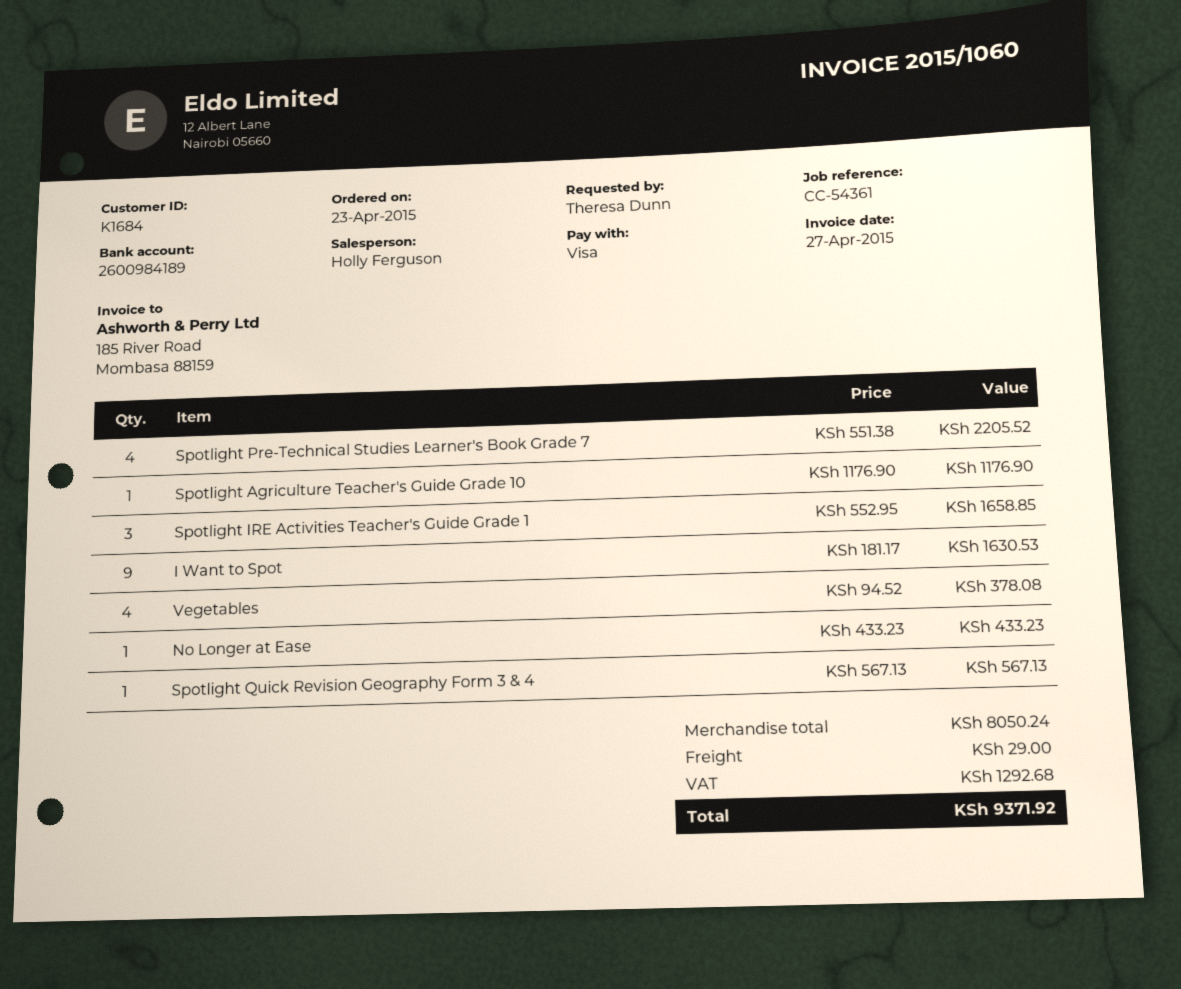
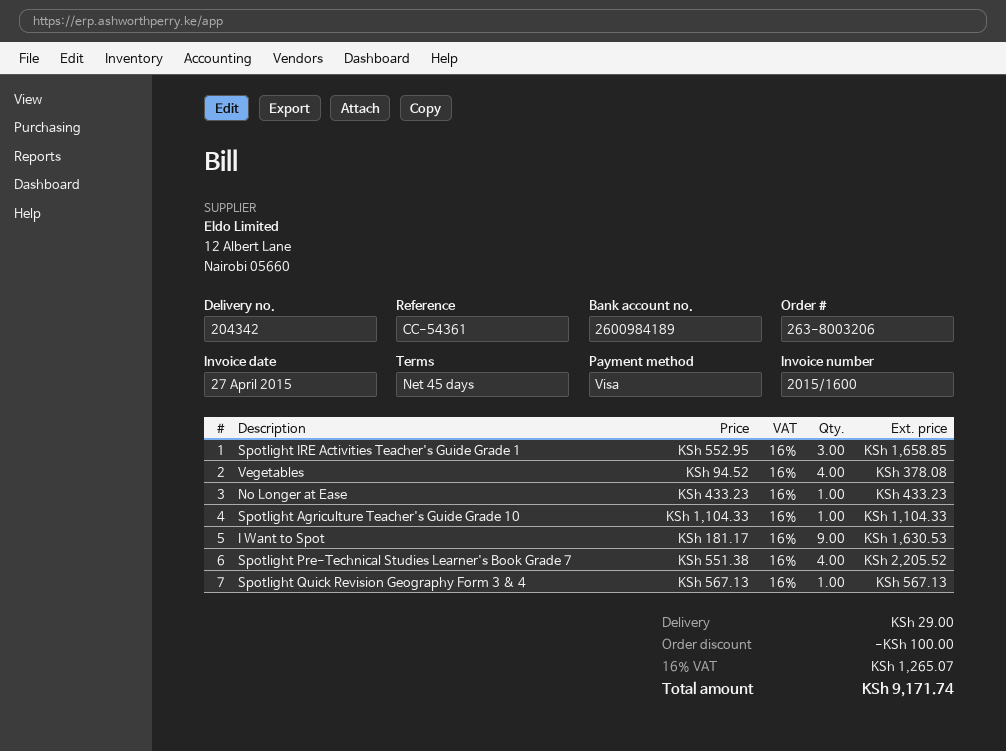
invoice number: 2015/1060 -> 2015/1600
Spotlight Agriculture Teacher's Guide Grade 10: 1 x 1176.90 = 1176.90 -> 1 x 1104.33 = 1104.33
discount: none -> 100.00
tax: 1292.68 -> 1265.07
total: 9371.92 -> 9171.74

